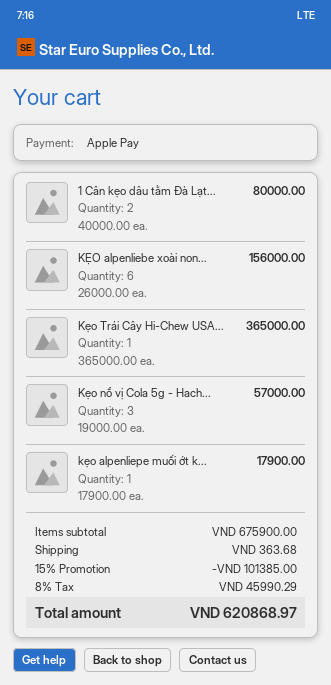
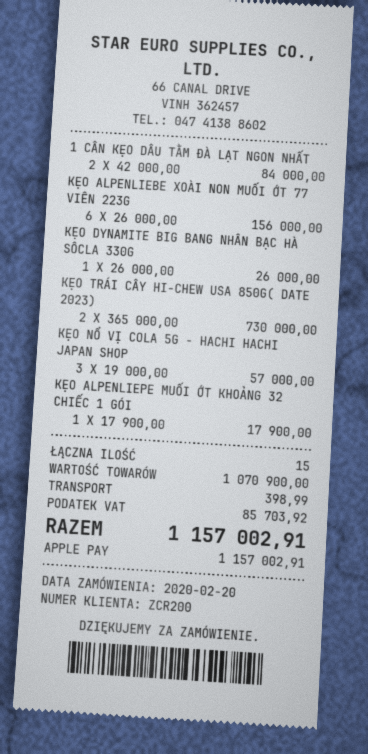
1 Cân kẹo dâu tằm Đà Lạt...: 2 x 40000.00 = 80000.00 -> 2 x 42000.00 = 84000.00
Kẹo Trái Cây Hi-Chew USA...: 1 x 365000.00 = 365000.00 -> 2 x 365000.00 = 730000.00
KẸO DYNAMITE BIG BANG NHÂN BẠC HÀ SÔCLA 330G: none -> 1 x 26000.00 = 26000.00
subtotal: 675900.00 -> 1070900.00
discount: 15% = 101385.00 -> none
shipping: 363.68 -> 398.99
tax: 45990.29 -> 85703.92
total: 620868.97 -> 1157002.91

